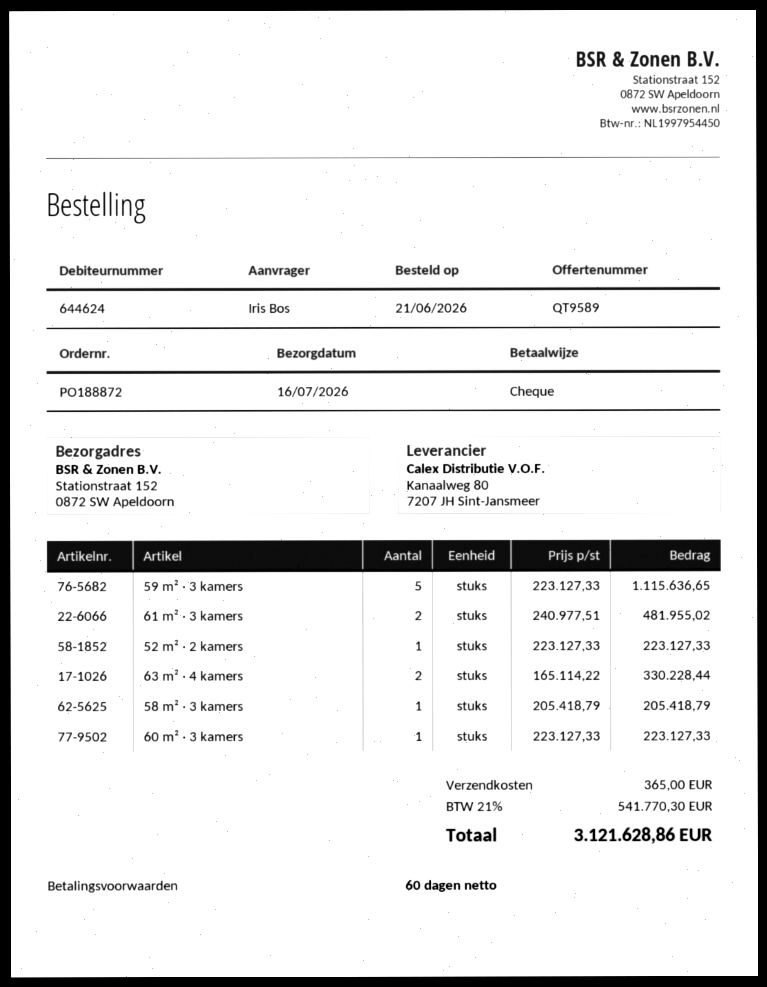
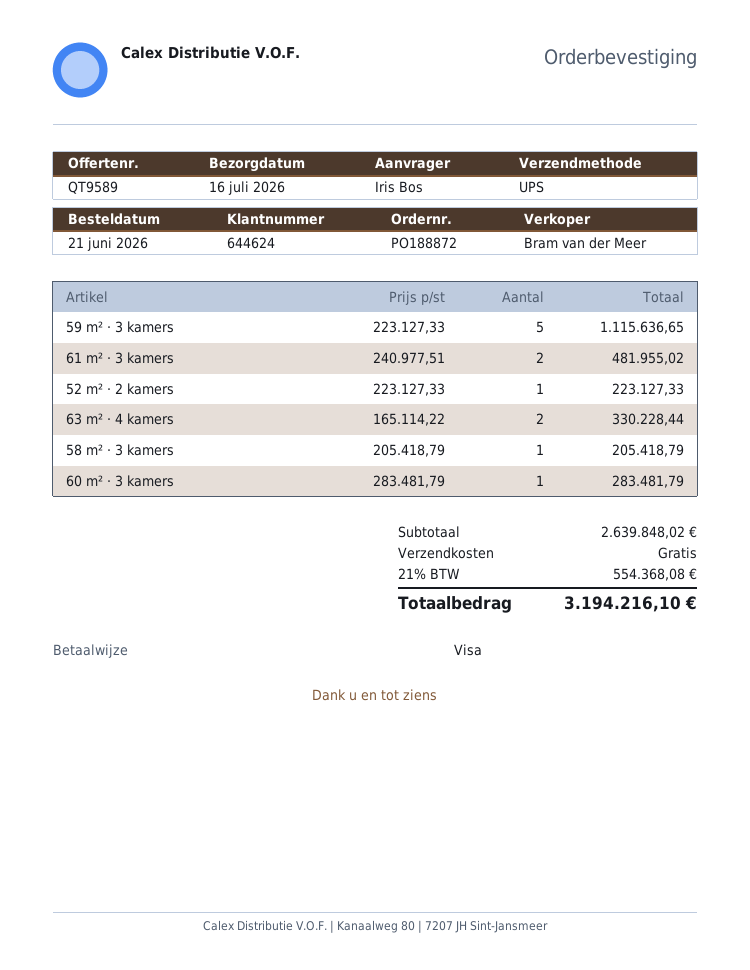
payment method: cheque -> Visa
60 m² · 3 kamers: 1 x 223127.33 = 223127.33 -> 1 x 283481.79 = 283481.79
shipping: 365.00 -> 0.00
tax: 21% = 541770.30 -> 21% = 554368.08
total: 3121628.86 -> 3194216.10

